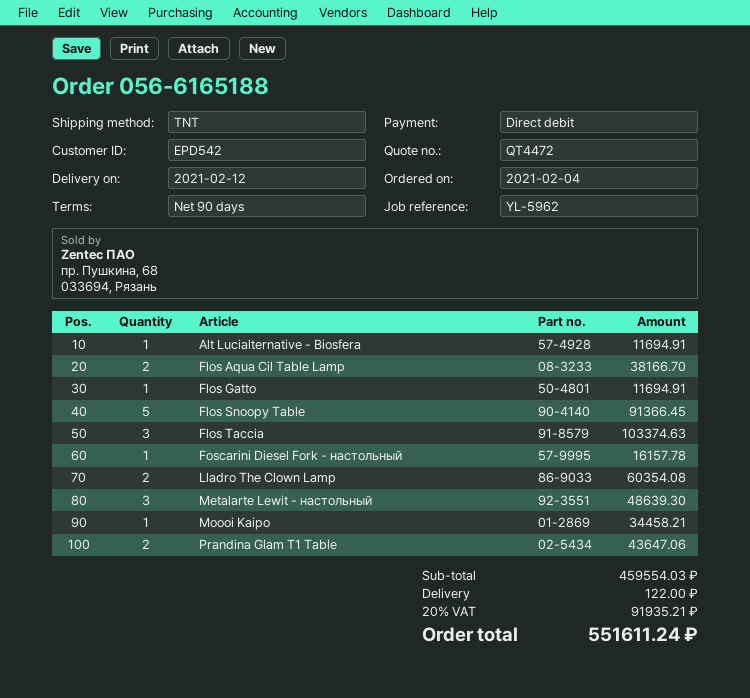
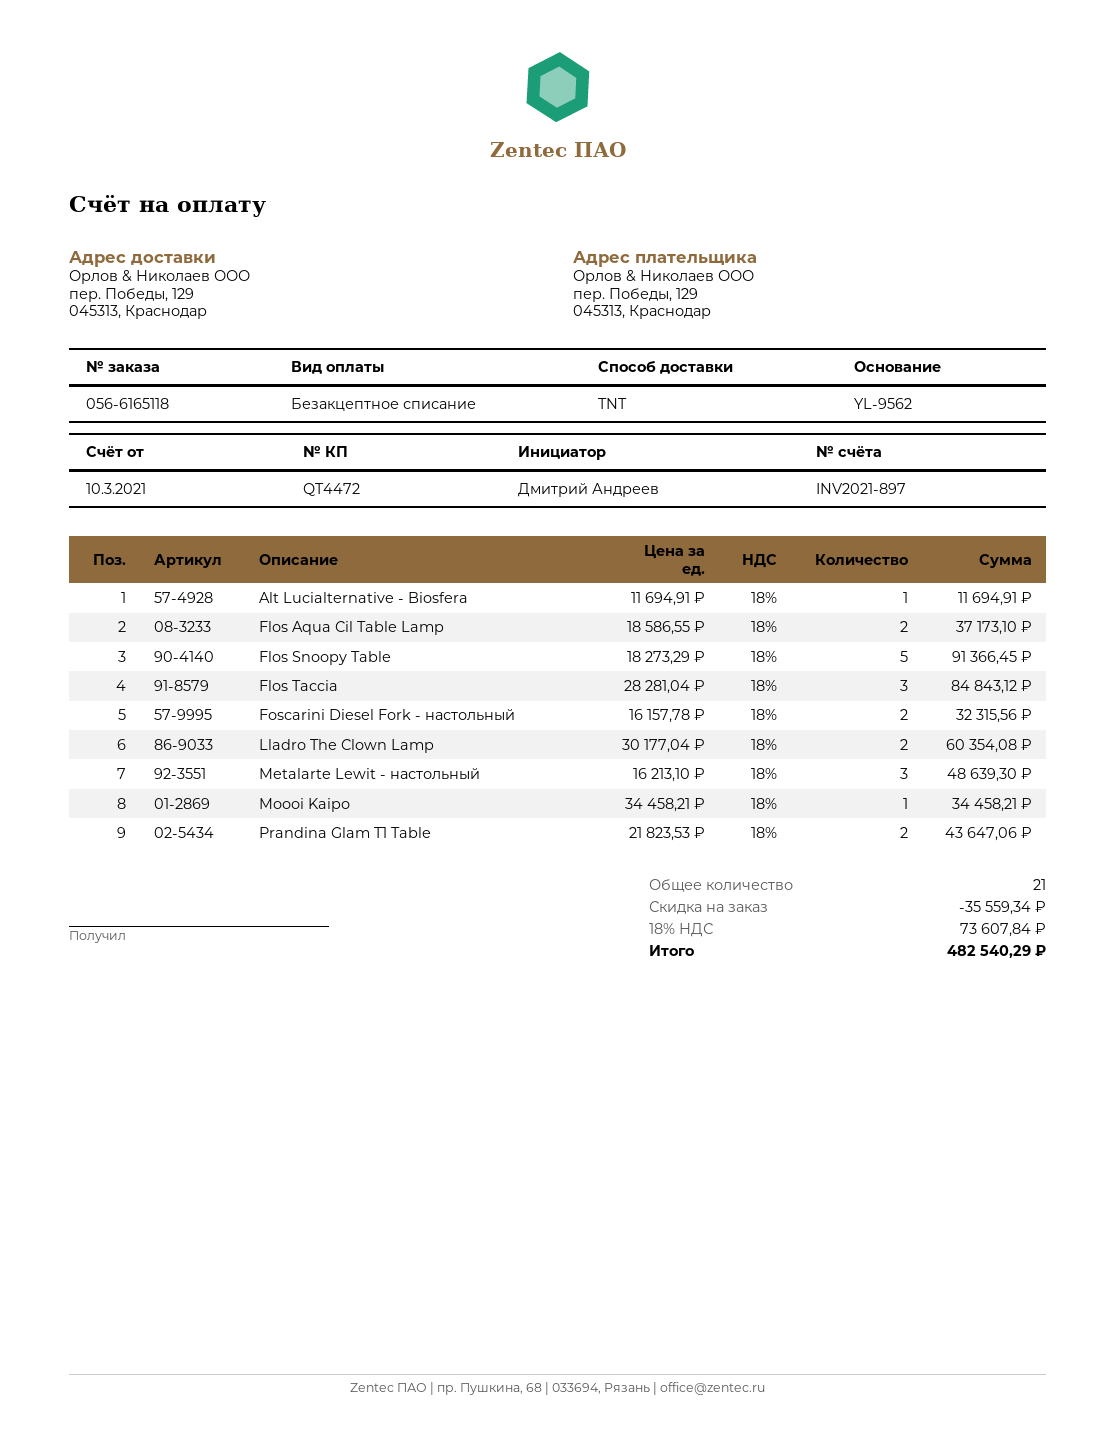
order number: 056-6165188 -> 056-6165118
reference: YL-5962 -> YL-9562
Flos Aqua Cil Table Lamp: 2 for 38166.70 -> 2 for 37173.10
Flos Gatto: 1 for 11694.91 -> none
Flos Taccia: 3 for 103374.63 -> 3 for 84843.12
Foscarini Diesel Fork - настольный: 1 for 16157.78 -> 2 for 32315.56
discount: none -> 35559.34
shipping: 122.00 -> none
tax: 20% = 91935.21 -> 18% = 73607.84
total: 551611.24 -> 482540.29

